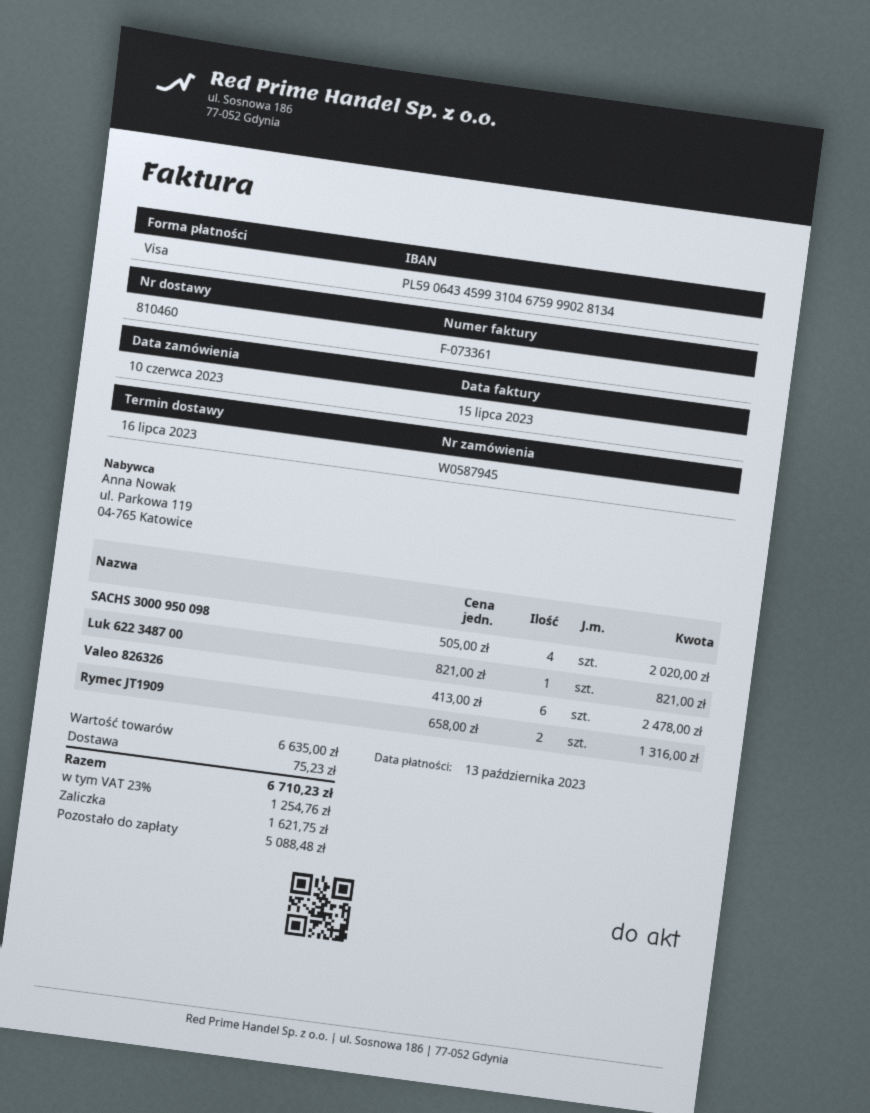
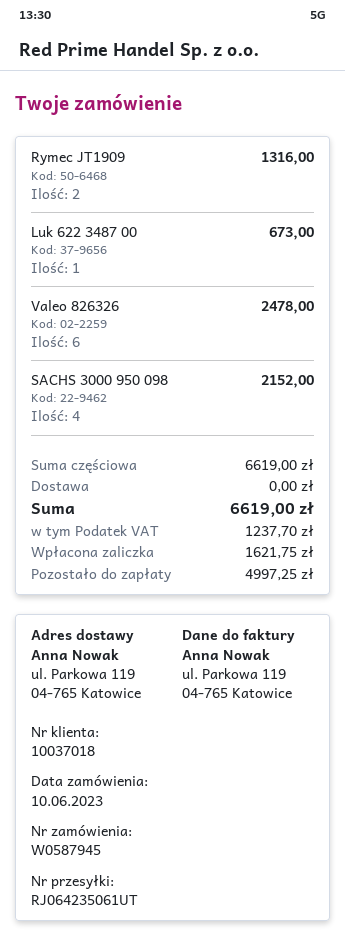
SACHS 3000 950 098: 4 for 2020.00 -> 4 for 2152.00
Luk 622 3487 00: 1 for 821.00 -> 1 for 673.00
subtotal: 6635.00 -> 6619.00
shipping: 75.23 -> 0.00
tax: 1254.76 -> 1237.70
total: 6710.23 -> 6619.00
balance: 5088.48 -> 4997.25

